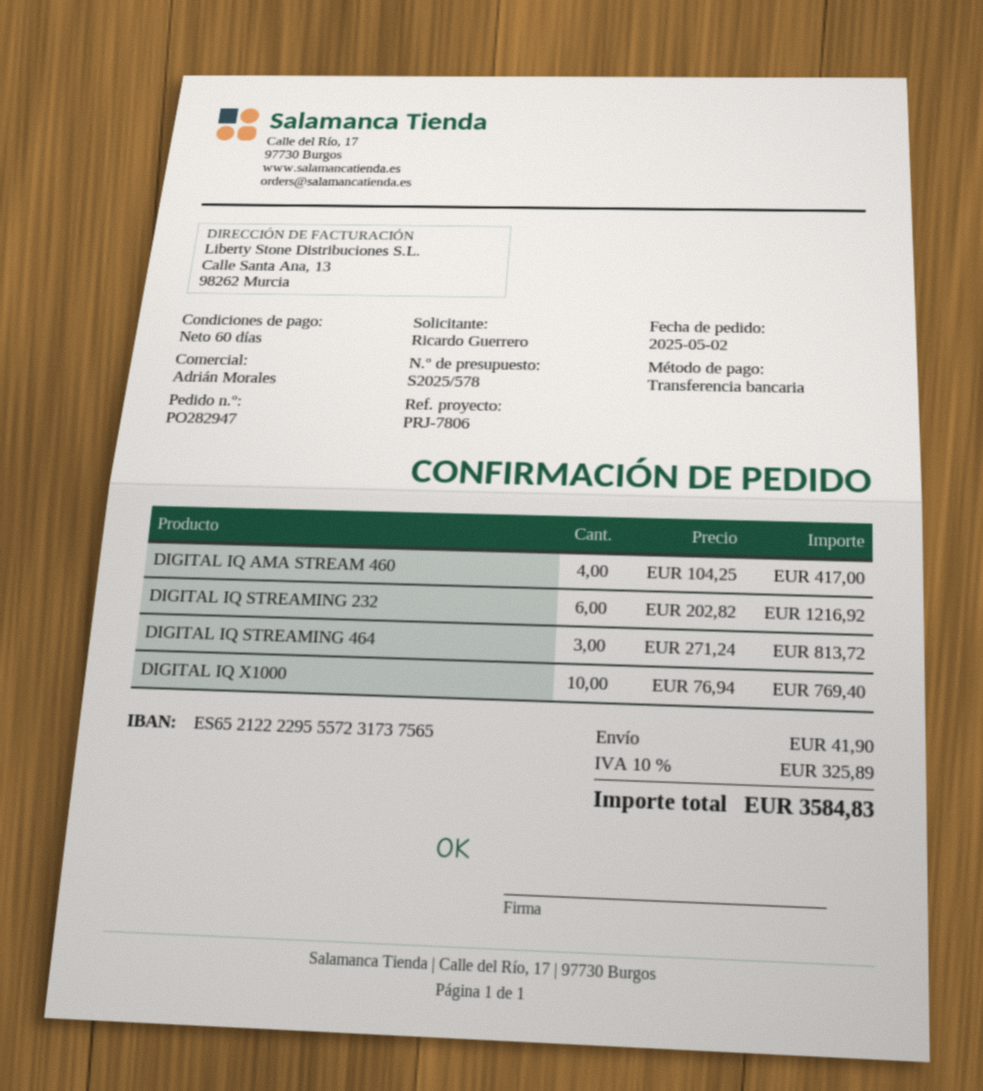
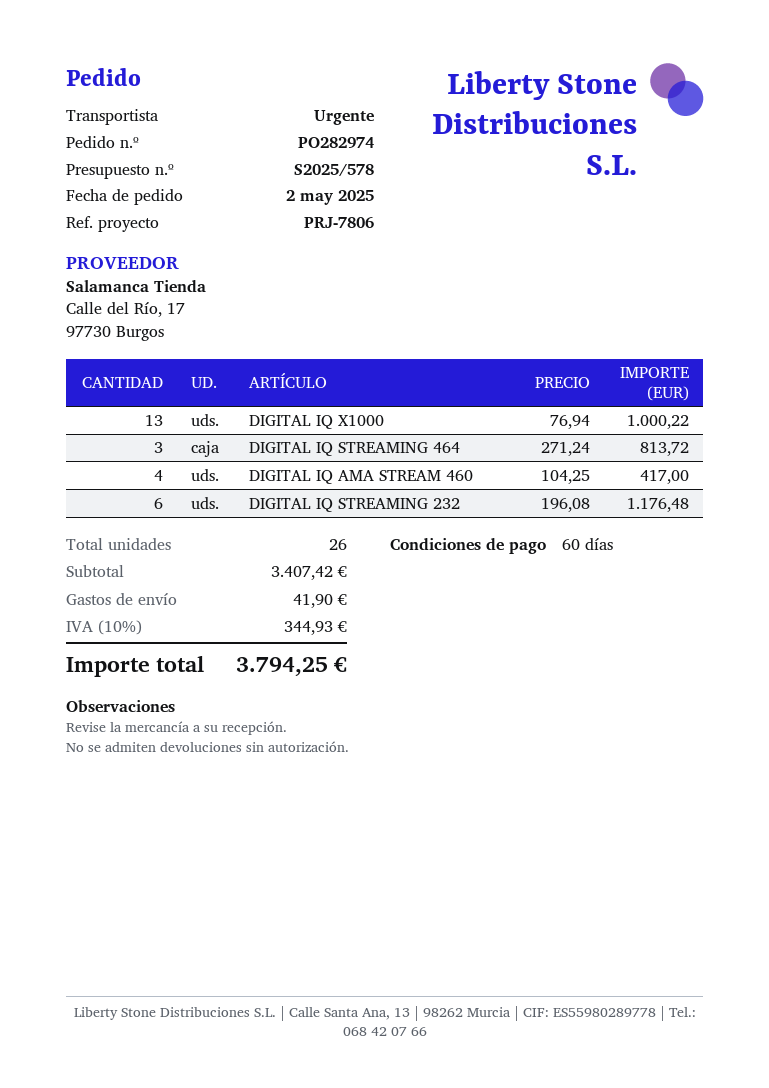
order number: PO282947 -> PO282974
DIGITAL IQ STREAMING 232: 6 x 202.82 = 1216.92 -> 6 x 196.08 = 1176.48
DIGITAL IQ X1000: 10 x 76.94 = 769.40 -> 13 x 76.94 = 1000.22
tax: 10% = 325.89 -> 10% = 344.93
total: 3584.83 -> 3794.25

